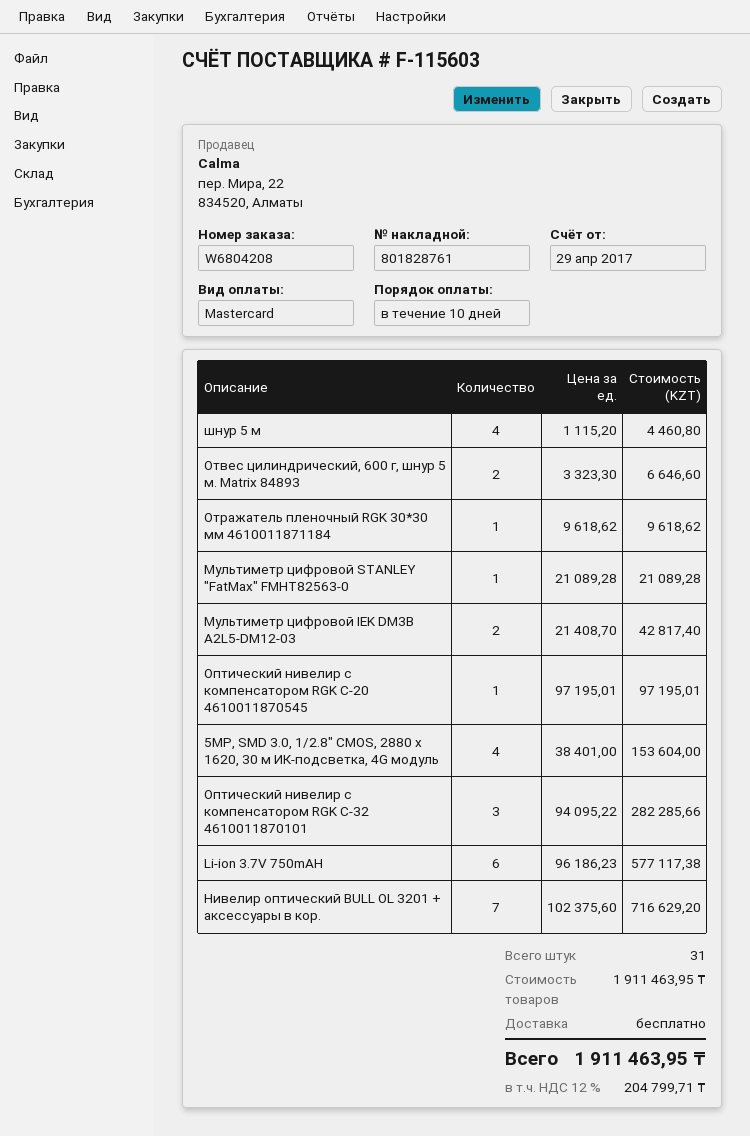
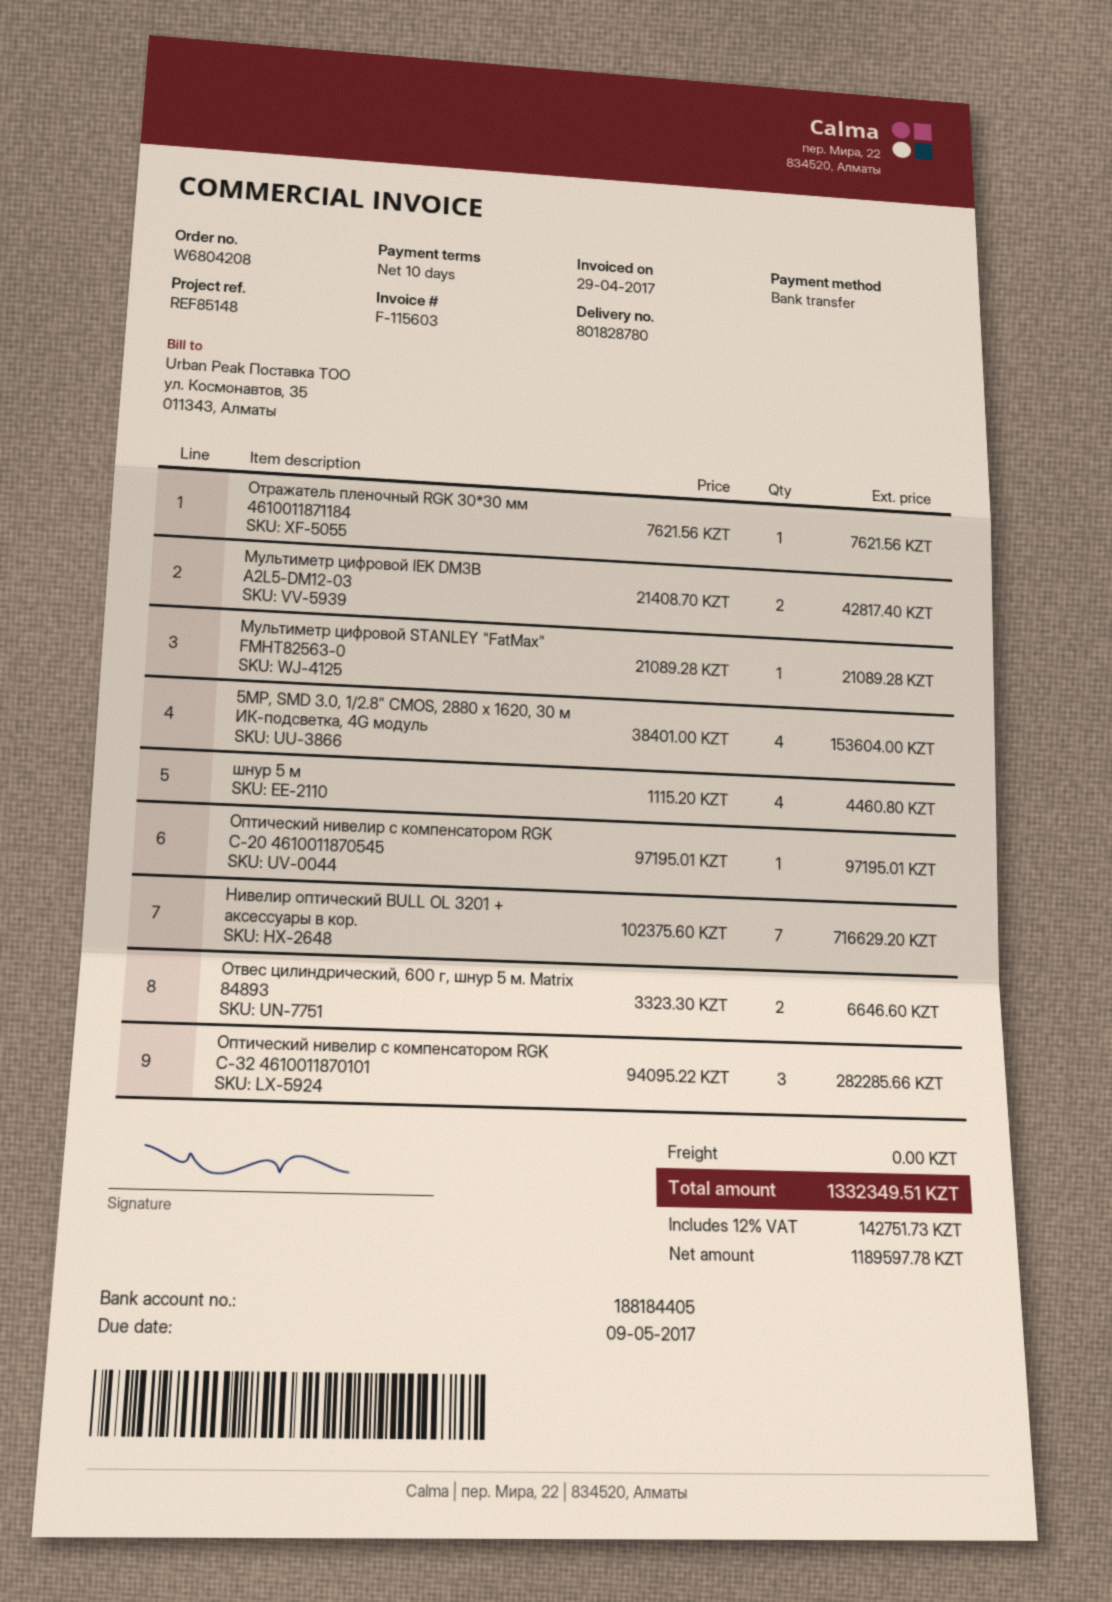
delivery note number: 801828761 -> 801828780
payment method: Mastercard -> bank transfer
Отражатель пленочный RGK 30*30 мм 4610011871184: 1 x 9618.62 = 9618.62 -> 1 x 7621.56 = 7621.56
Li-ion 3.7V 750mAH: 6 x 96186.23 = 577117.38 -> none
tax: 12% = 204799.71 -> 12% = 142751.73
total: 1911463.95 -> 1332349.51

